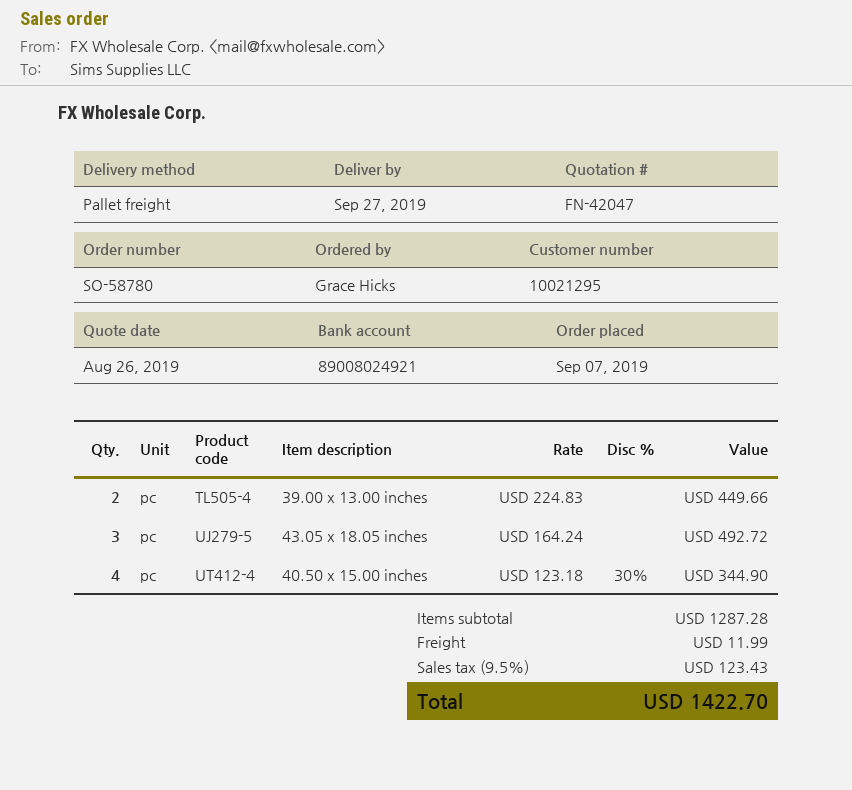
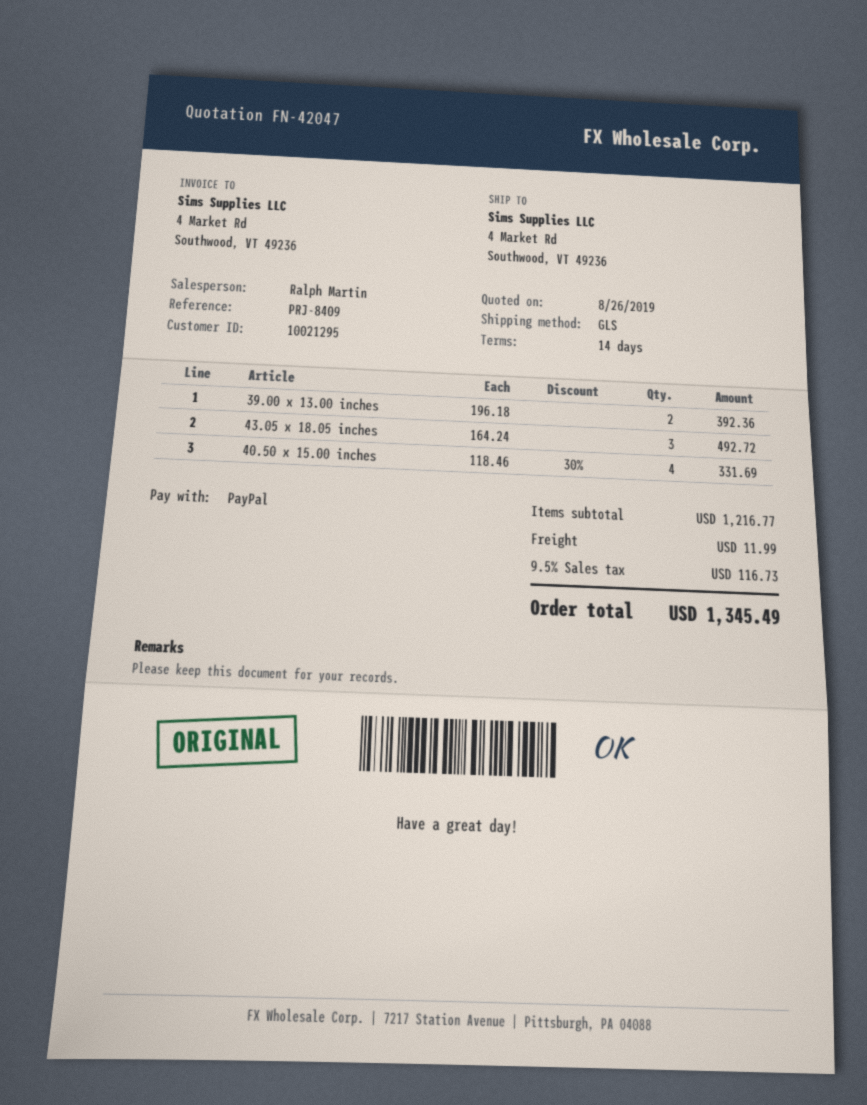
shipping method: pallet freight -> GLS
39.00 x 13.00 inches: 2 x 224.83 = 449.66 -> 2 x 196.18 = 392.36
40.50 x 15.00 inches: 4 x 123.18 - 30% = 344.90 -> 4 x 118.46 - 30% = 331.69
subtotal: 1287.28 -> 1216.77
tax: 9.5% = 123.43 -> 9.5% = 116.73
total: 1422.70 -> 1345.49

